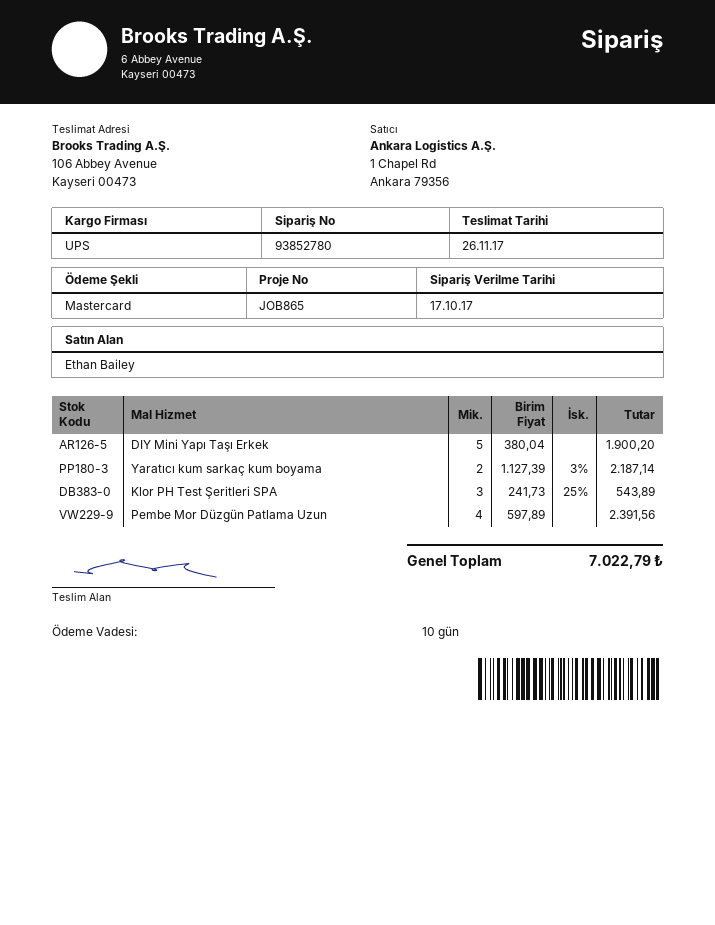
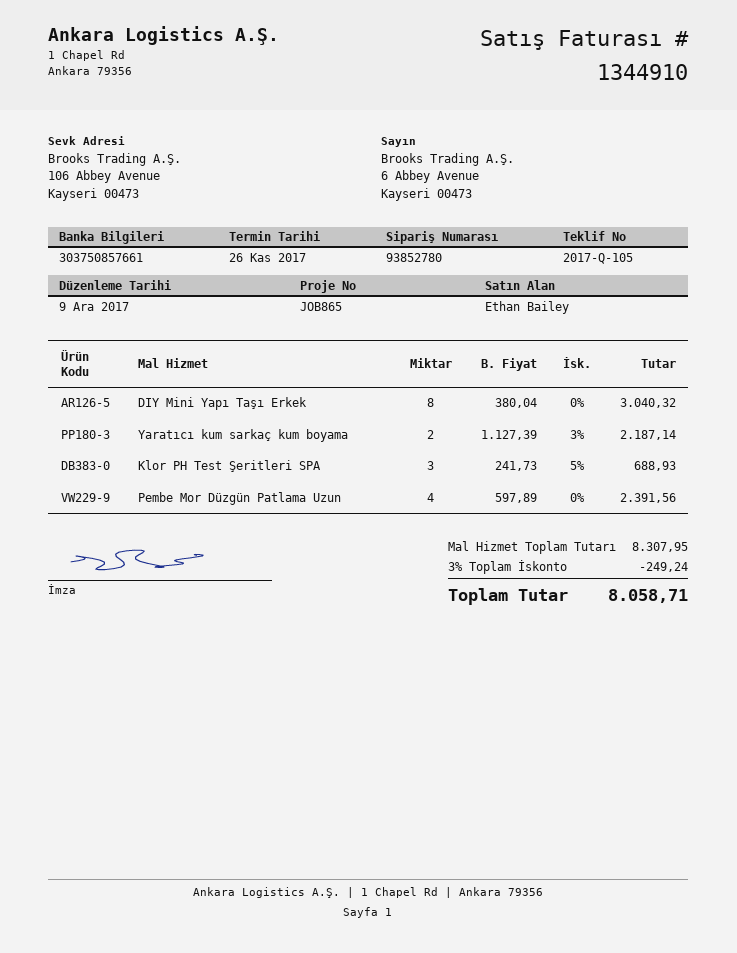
DIY Mini Yapı Taşı Erkek: 5 x 380.04 = 1900.20 -> 8 x 380.04 = 3040.32
Klor PH Test Şeritleri SPA: 3 x 241.73 - 25% = 543.89 -> 3 x 241.73 - 5% = 688.93
discount: none -> 3% = 249.24
total: 7022.79 -> 8058.71

